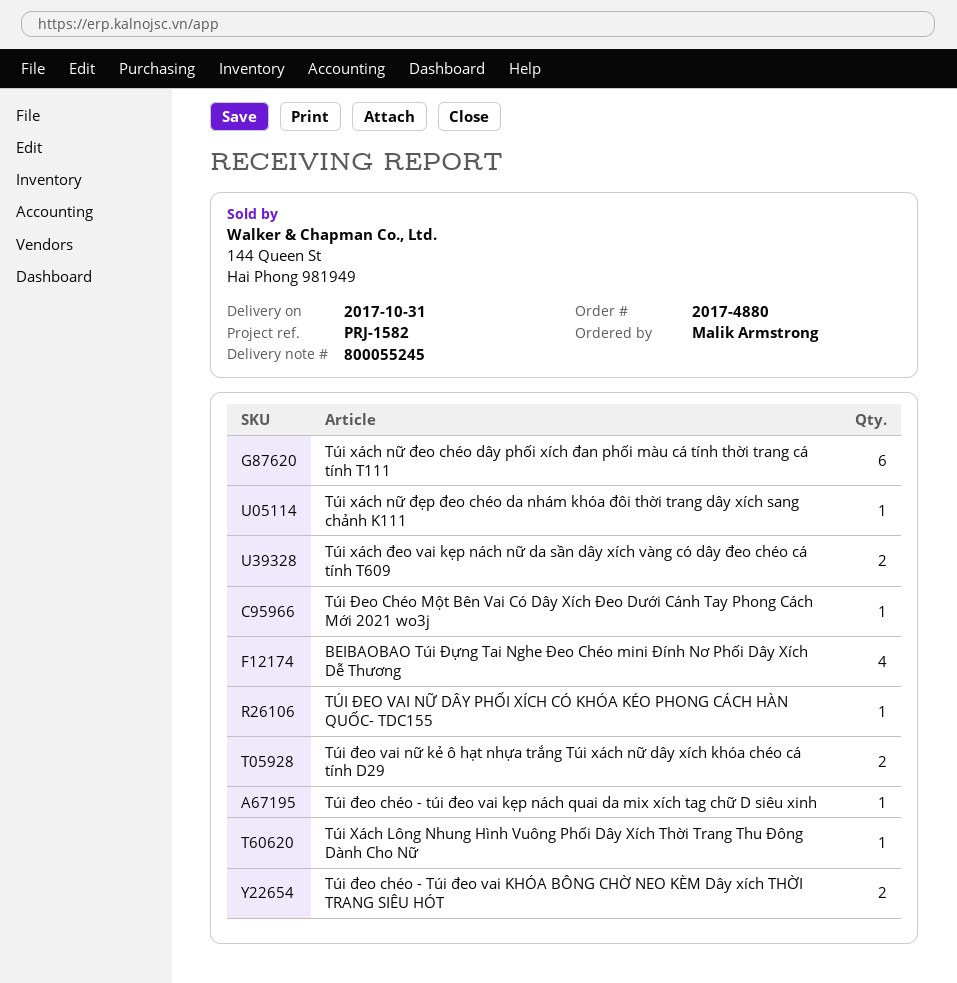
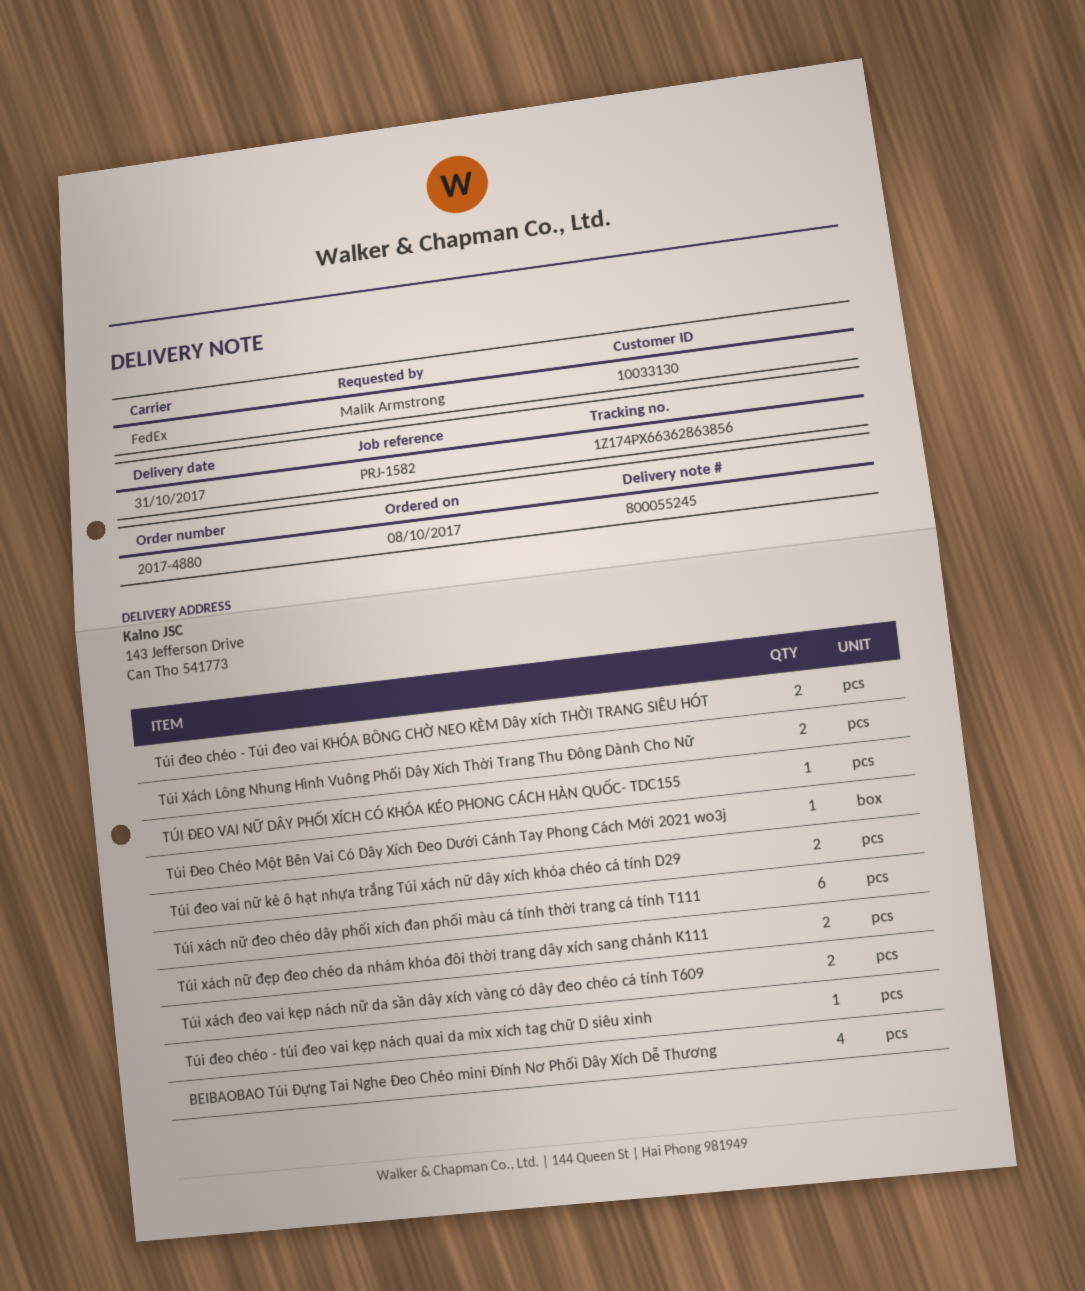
Túi xách nữ đẹp đeo chéo da nhám khóa đôi thời trang dây xích sang chảnh K111: 1 -> 2
Túi Xách Lông Nhung Hình Vuông Phối Dây Xích Thời Trang Thu Đông Dành Cho Nữ: 1 -> 2

